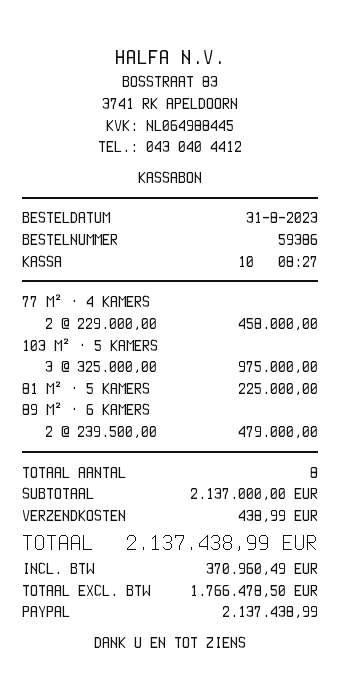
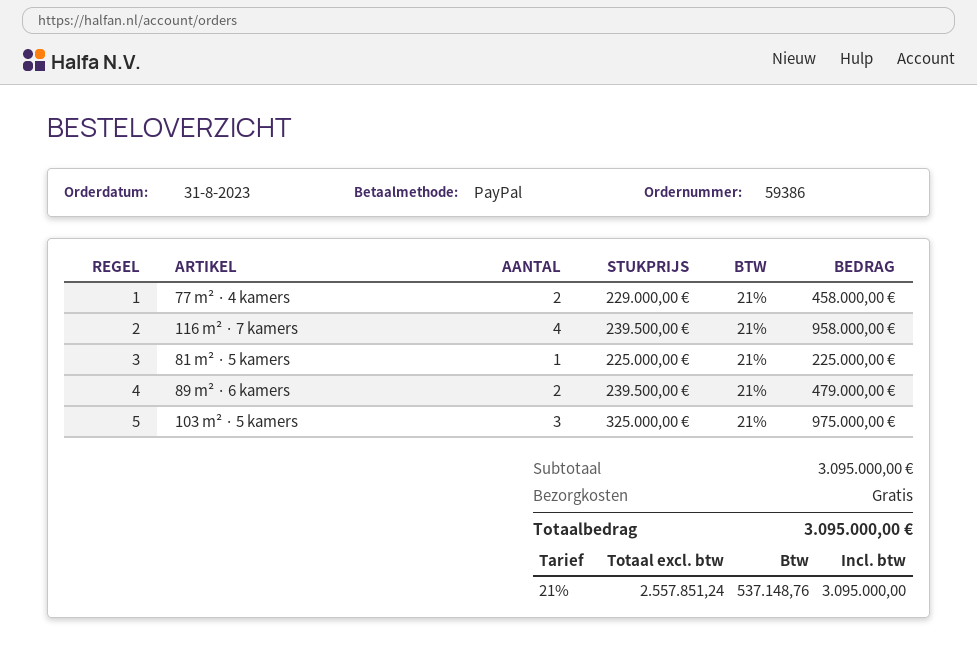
116 m² · 7 kamers: none -> 4 x 239500.00 = 958000.00
subtotal: 2137000.00 -> 3095000.00
shipping: 438.99 -> 0.00
net: 1766478.50 -> 2557851.24
tax: 370960.49 -> 537148.76
total: 2137438.99 -> 3095000.00

